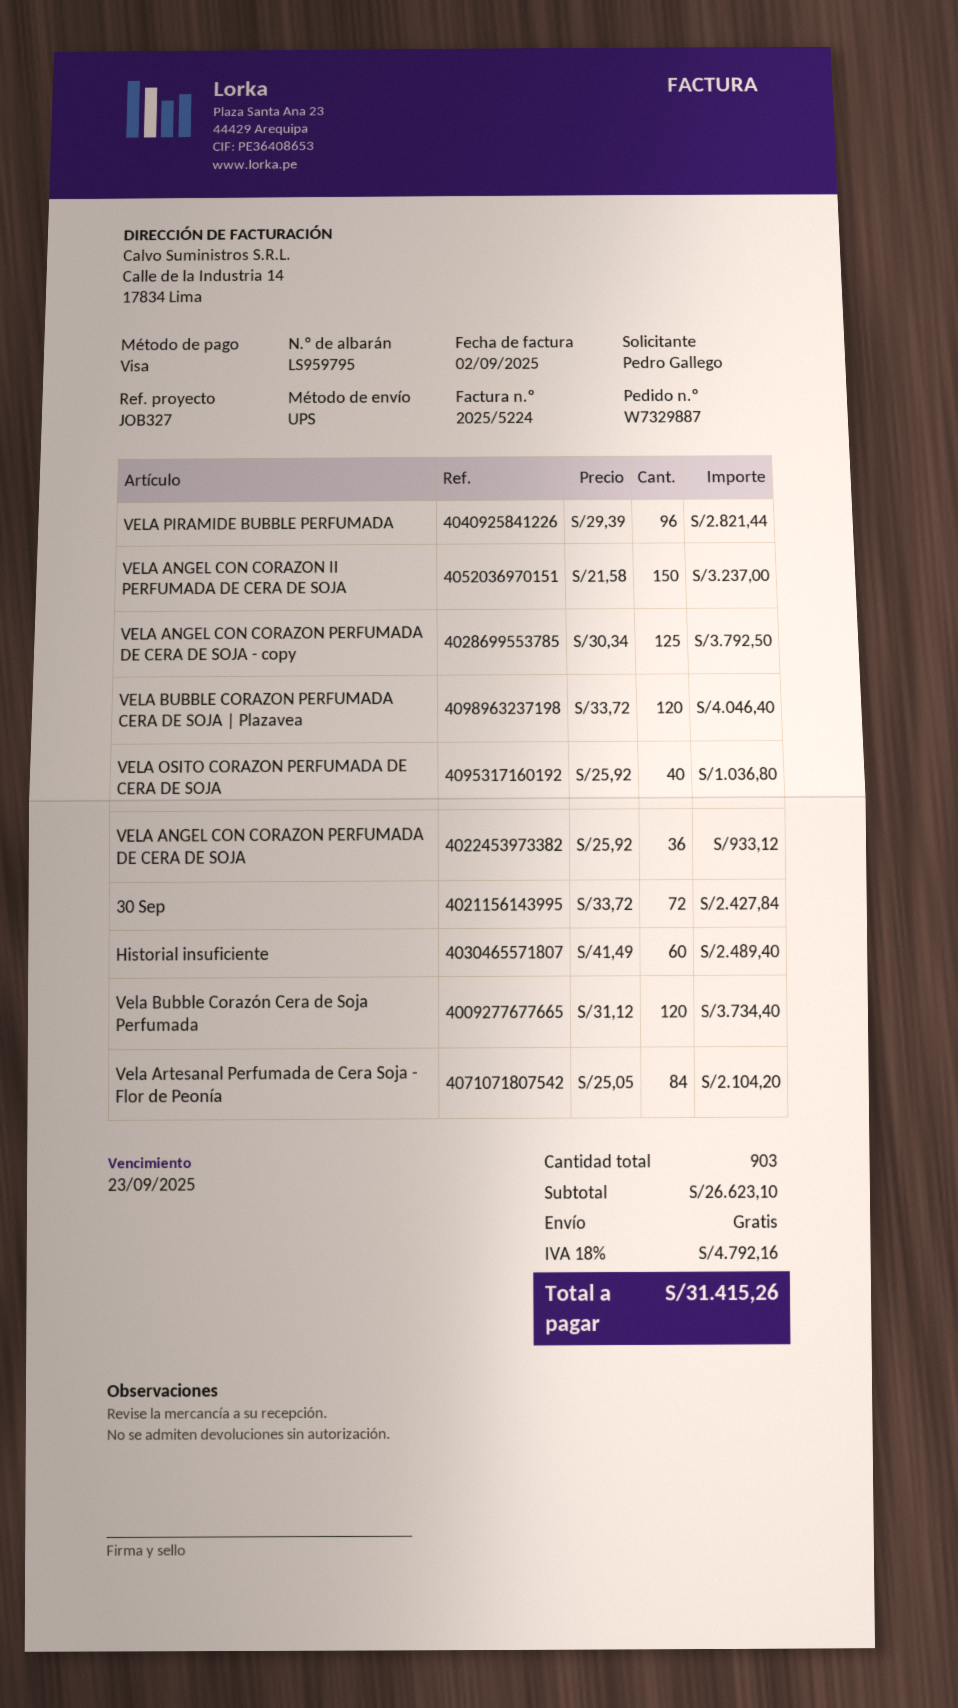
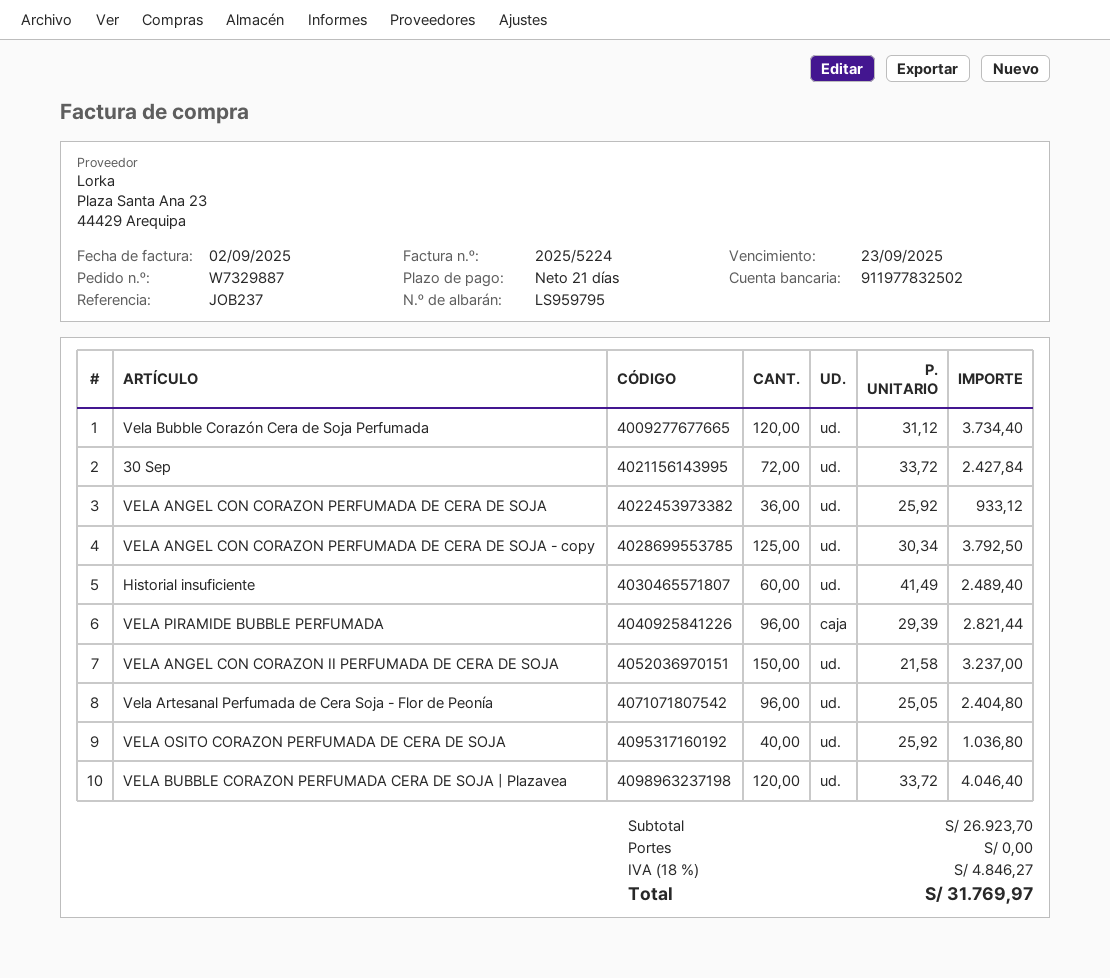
reference: JOB327 -> JOB237
Vela Artesanal Perfumada de Cera Soja - Flor de Peonía: 84 x 25.05 = 2104.20 -> 96 x 25.05 = 2404.80
subtotal: 26623.10 -> 26923.70
tax: 18% = 4792.16 -> 18% = 4846.27
total: 31415.26 -> 31769.97

